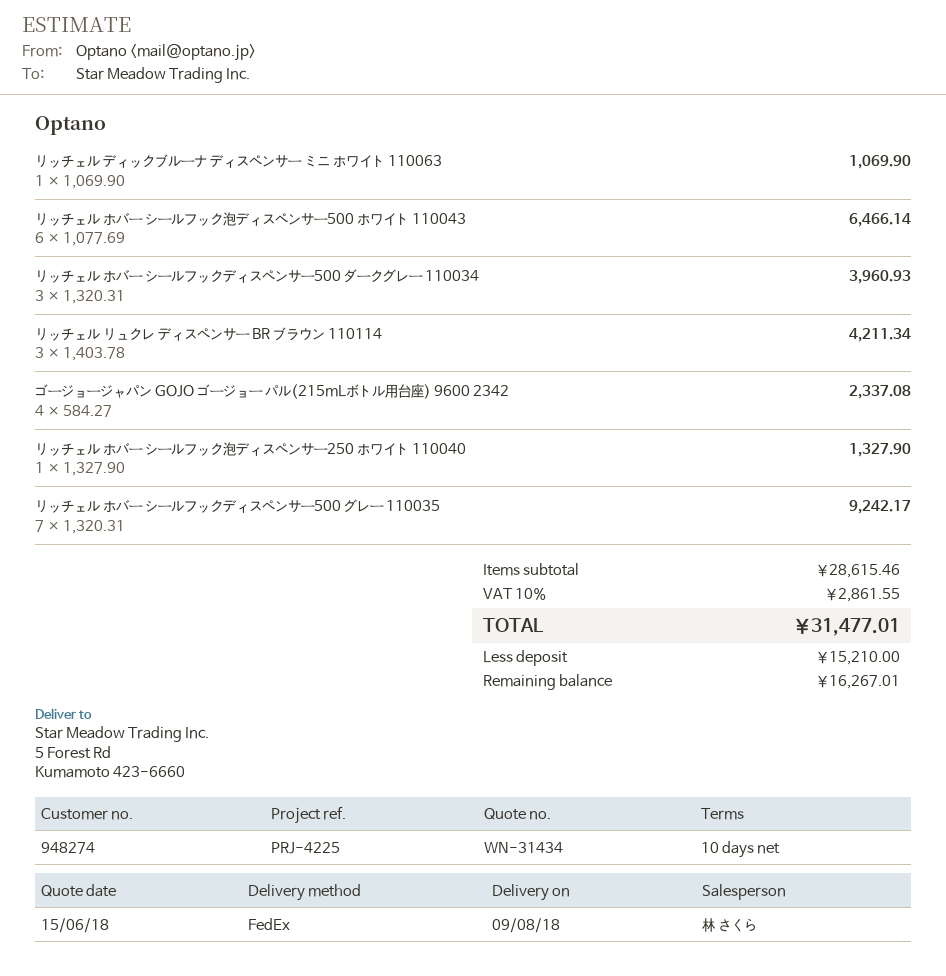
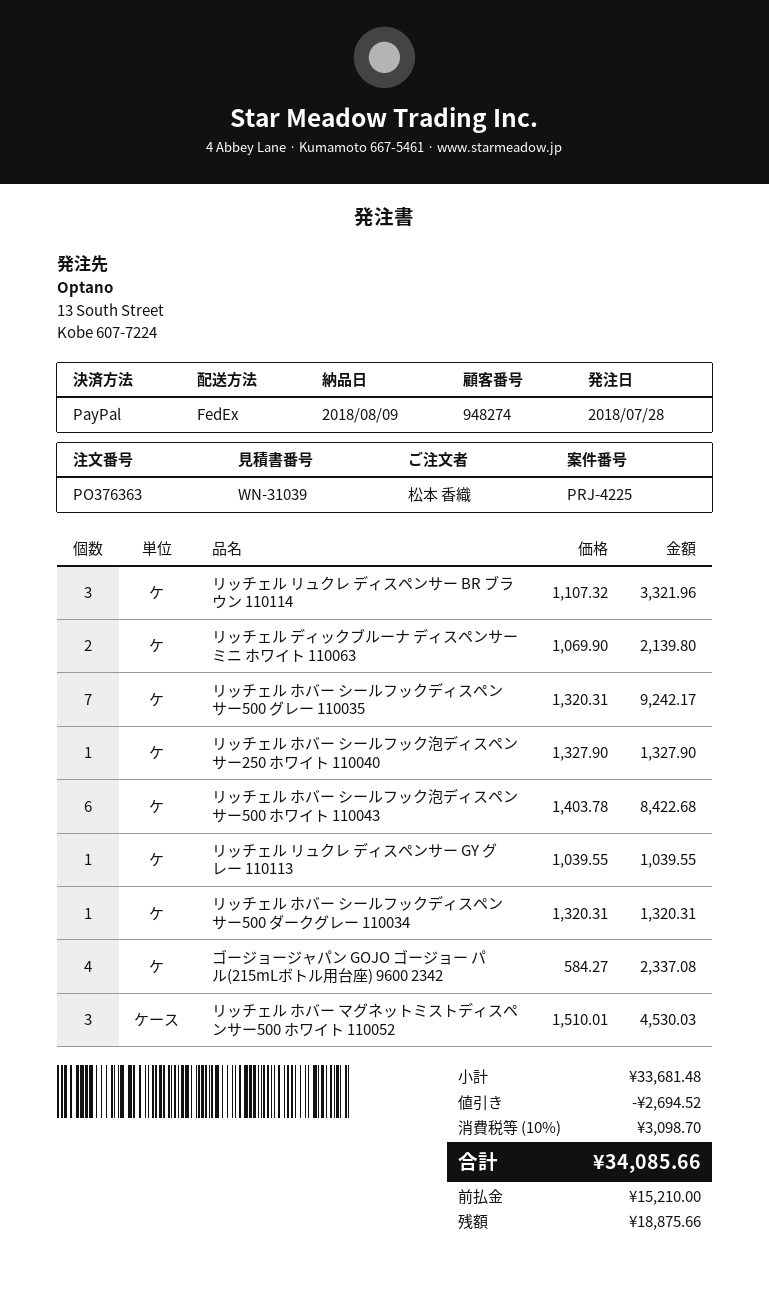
quote number: WN-31434 -> WN-31039
リッチェル ディックブルーナ ディスペンサー ミニ ホワイト 110063: 1 x 1069.90 = 1069.90 -> 2 x 1069.90 = 2139.80
リッチェル ホバー シールフック泡ディスペンサー500 ホワイト 110043: 6 x 1077.69 = 6466.14 -> 6 x 1403.78 = 8422.68
リッチェル ホバー シールフックディスペンサー500 ダークグレー 110034: 3 x 1320.31 = 3960.93 -> 1 x 1320.31 = 1320.31
リッチェル リュクレ ディスペンサー BR ブラウン 110114: 3 x 1403.78 = 4211.34 -> 3 x 1107.32 = 3321.96
リッチェル リュクレ ディスペンサー GY グレー 110113: none -> 1 x 1039.55 = 1039.55
リッチェル ホバー マグネットミストディスペンサー500 ホワイト 110052: none -> 3 x 1510.01 = 4530.03
subtotal: 28615.46 -> 33681.48
discount: none -> 2694.52
tax: 10% = 2861.55 -> 10% = 3098.70
total: 31477.01 -> 34085.66
balance: 16267.01 -> 18875.66

